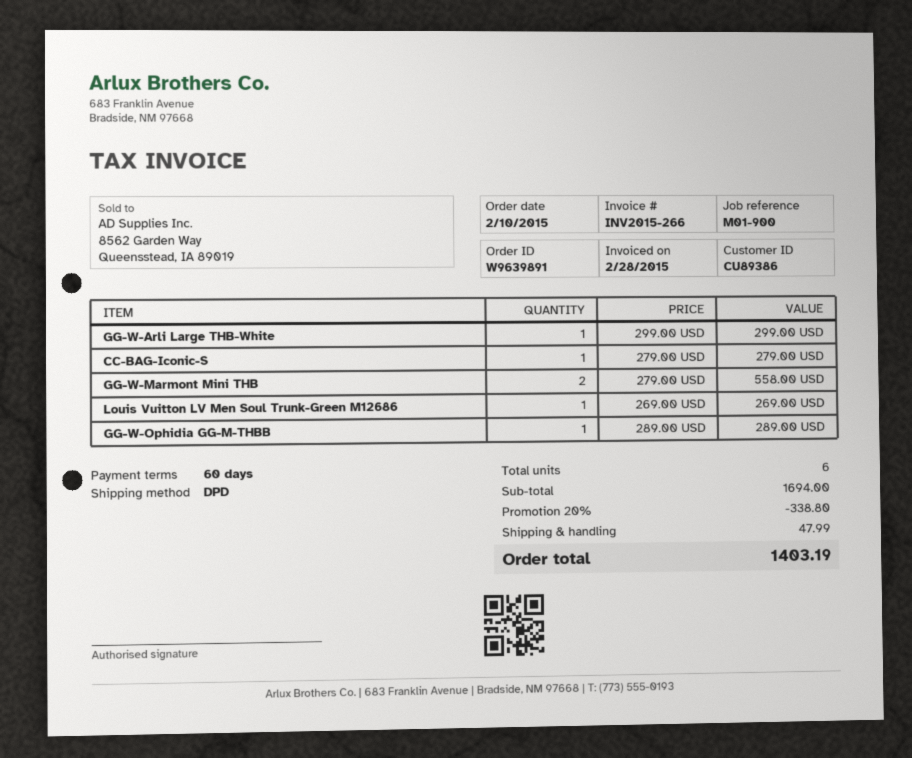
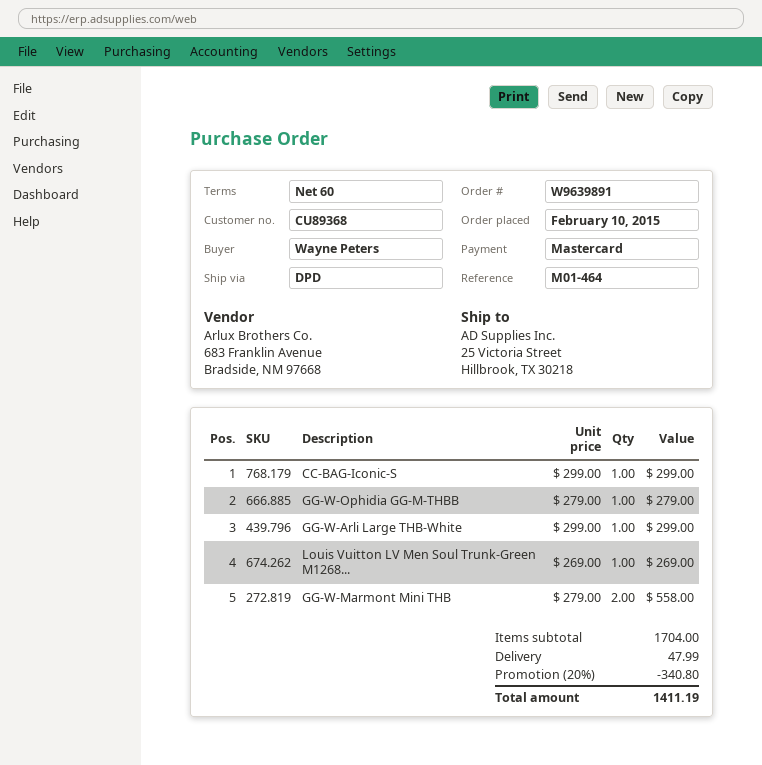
customer number: CU89386 -> CU89368
reference: M01-900 -> M01-464
CC-BAG-Iconic-S: 1 x 279.00 = 279.00 -> 1 x 299.00 = 299.00
GG-W-Ophidia GG-M-THBB: 1 x 289.00 = 289.00 -> 1 x 279.00 = 279.00
subtotal: 1694.00 -> 1704.00
discount: 20% = 338.80 -> 20% = 340.80
total: 1403.19 -> 1411.19

